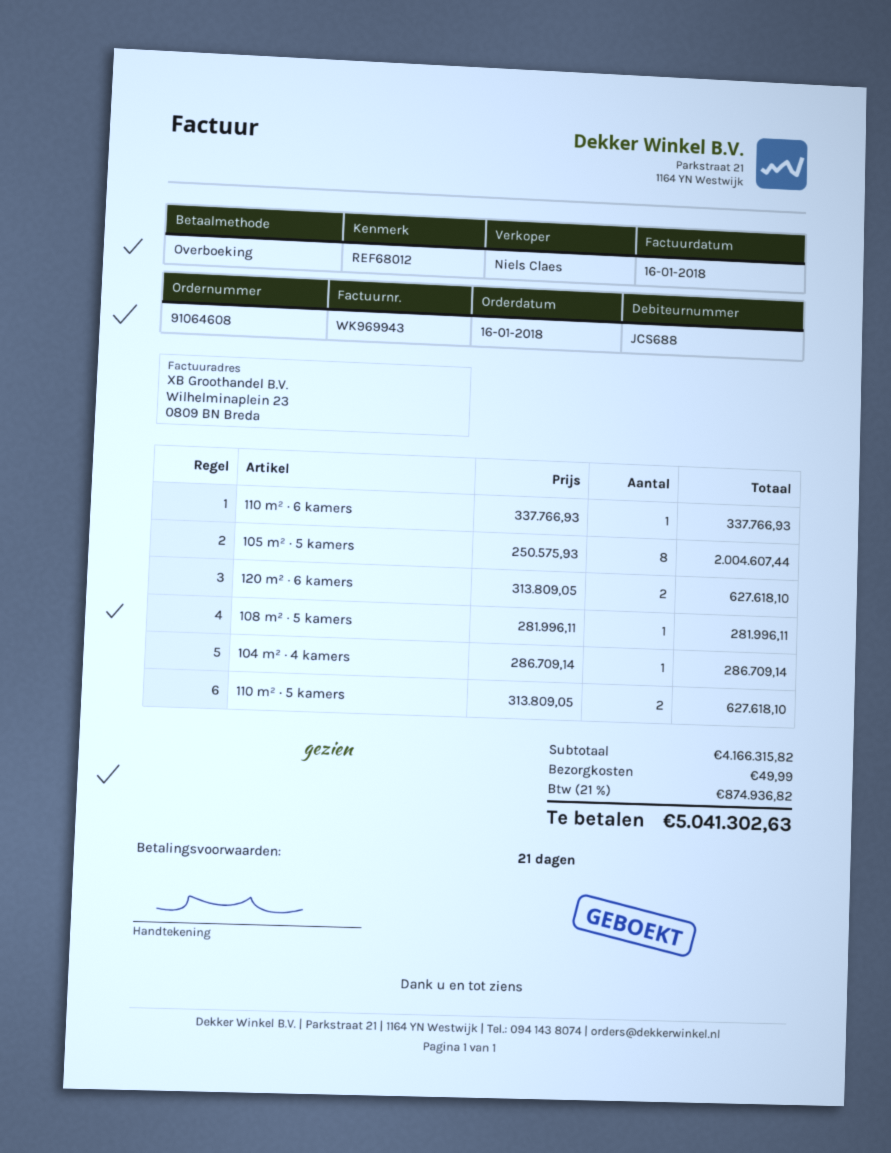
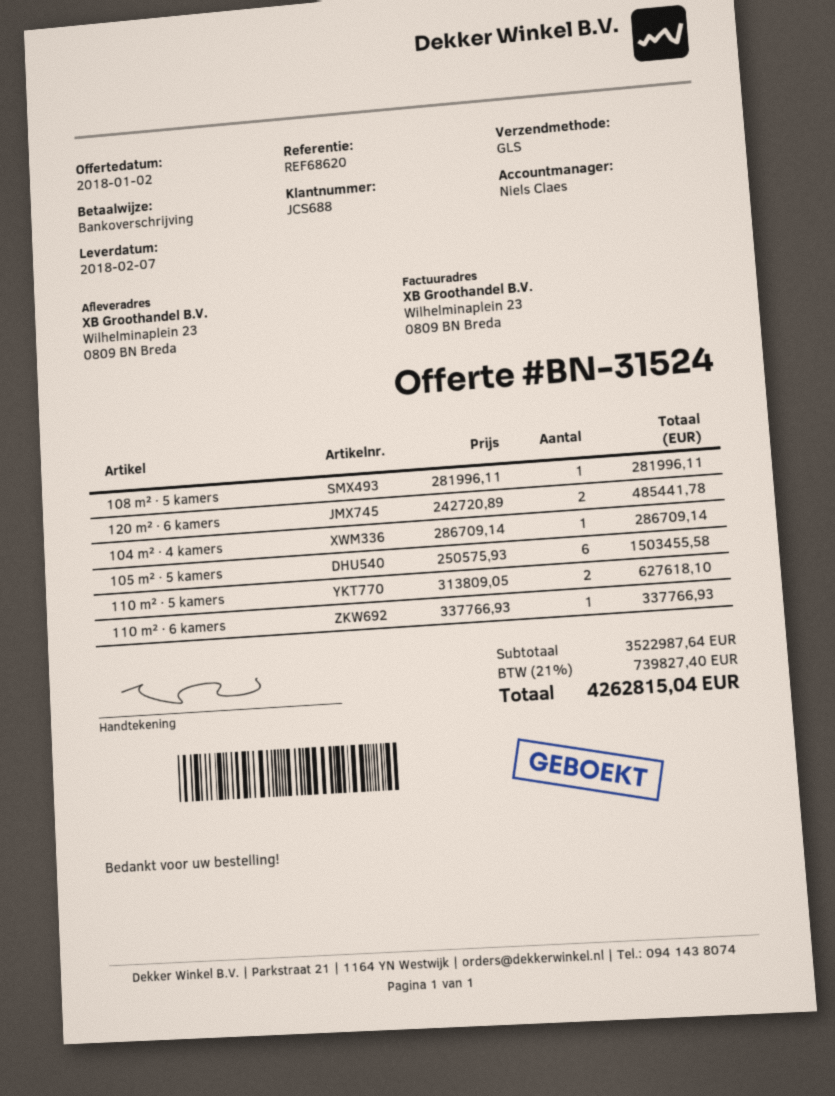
reference: REF68012 -> REF68620
105 m² · 5 kamers: 8 x 250575.93 = 2004607.44 -> 6 x 250575.93 = 1503455.58
120 m² · 6 kamers: 2 x 313809.05 = 627618.10 -> 2 x 242720.89 = 485441.78
subtotal: 4166315.82 -> 3522987.64
shipping: 49.99 -> none
tax: 21% = 874936.82 -> 21% = 739827.40
total: 5041302.63 -> 4262815.04

